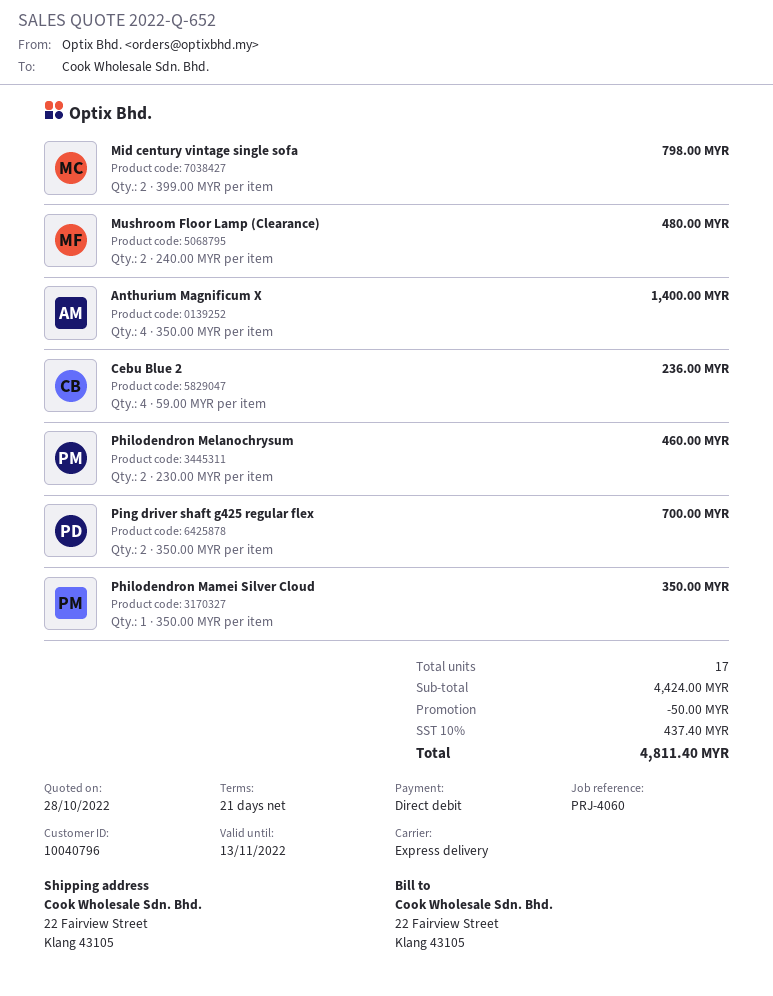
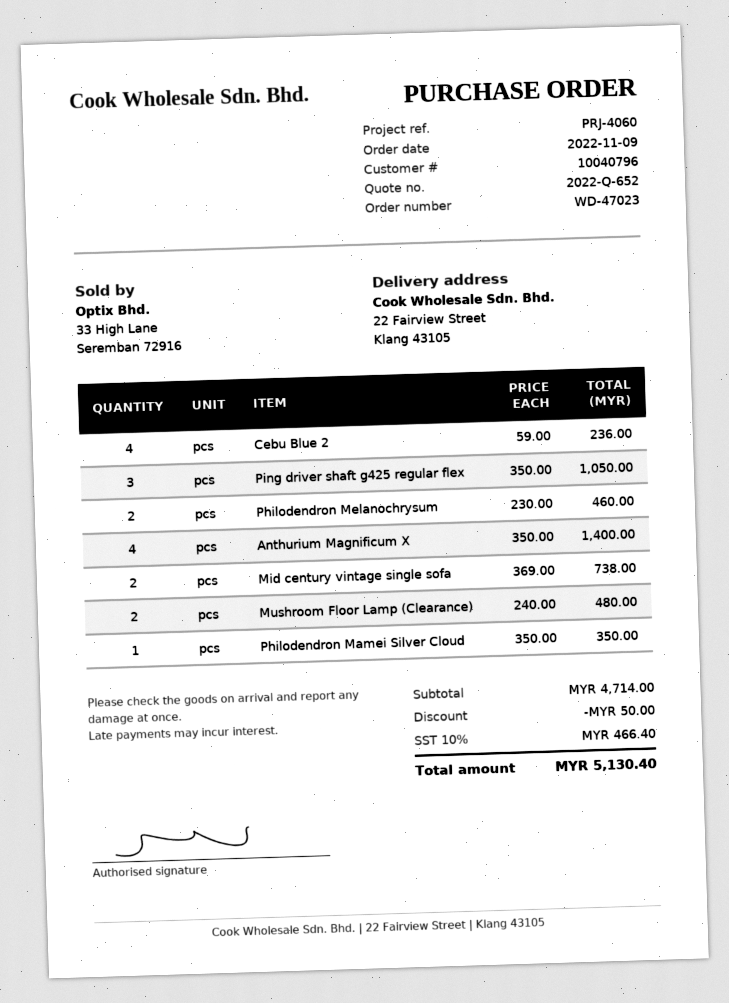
Mid century vintage single sofa: 2 x 399.00 = 798.00 -> 2 x 369.00 = 738.00
Ping driver shaft g425 regular flex: 2 x 350.00 = 700.00 -> 3 x 350.00 = 1050.00
subtotal: 4424.00 -> 4714.00
tax: 10% = 437.40 -> 10% = 466.40
total: 4811.40 -> 5130.40

